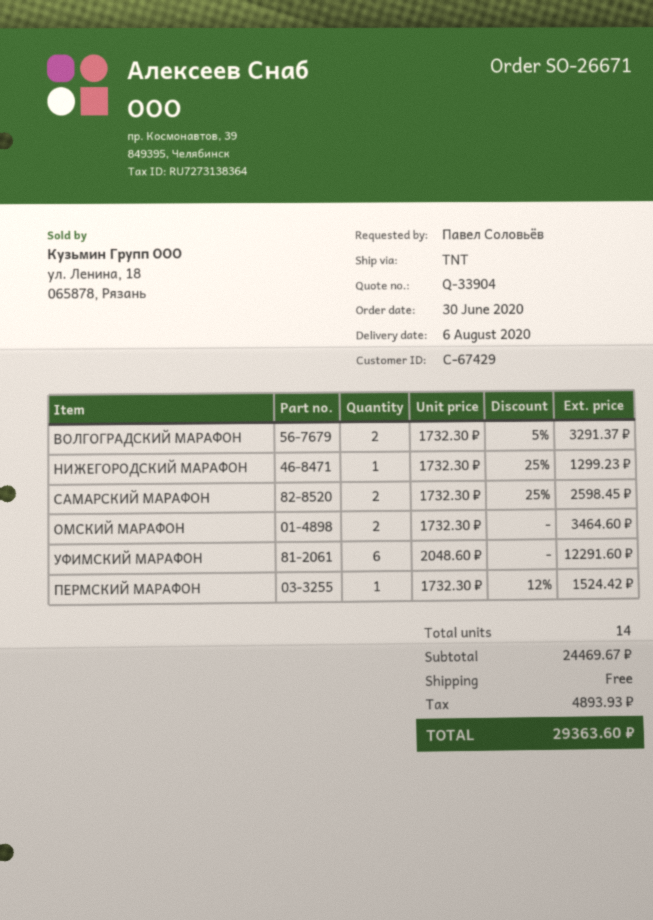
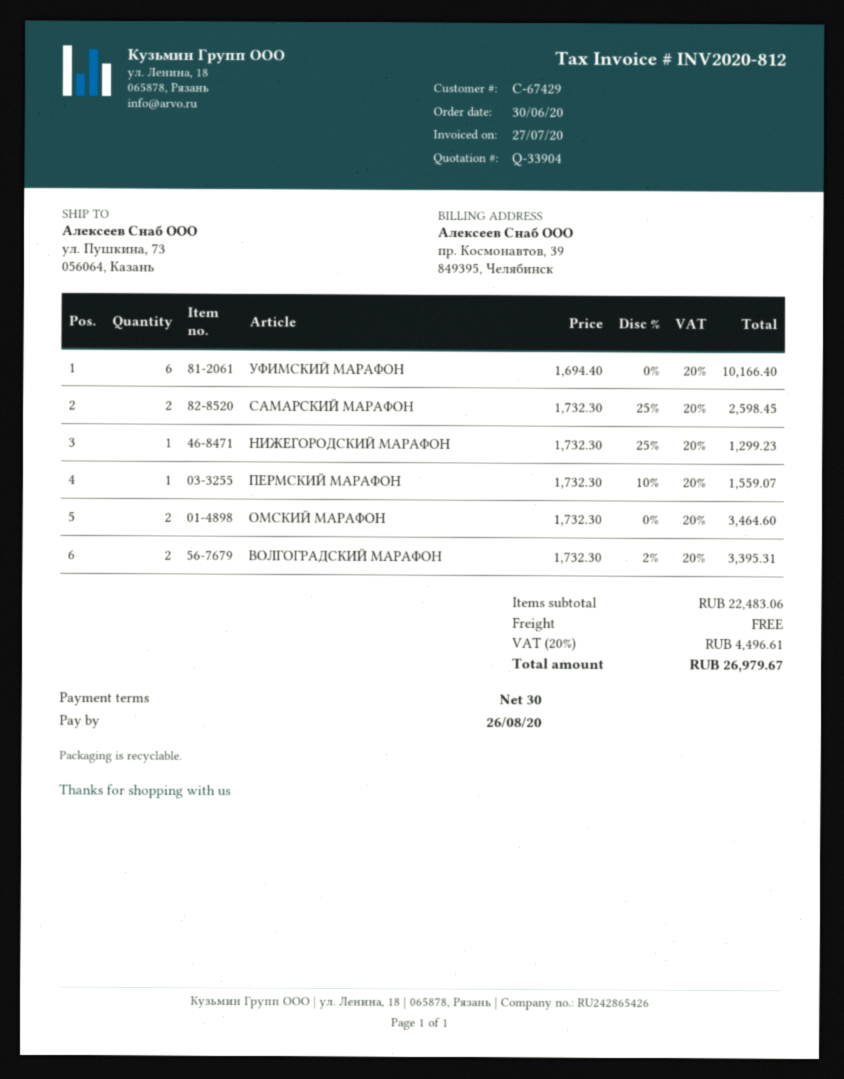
ВОЛГОГРАДСКИЙ МАРАФОН: 2 x 1732.30 - 5% = 3291.37 -> 2 x 1732.30 - 2% = 3395.31
УФИМСКИЙ МАРАФОН: 6 x 2048.60 = 12291.60 -> 6 x 1694.40 = 10166.40
ПЕРМСКИЙ МАРАФОН: 1 x 1732.30 - 12% = 1524.42 -> 1 x 1732.30 - 10% = 1559.07
subtotal: 24469.67 -> 22483.06
tax: 4893.93 -> 4496.61
total: 29363.60 -> 26979.67

